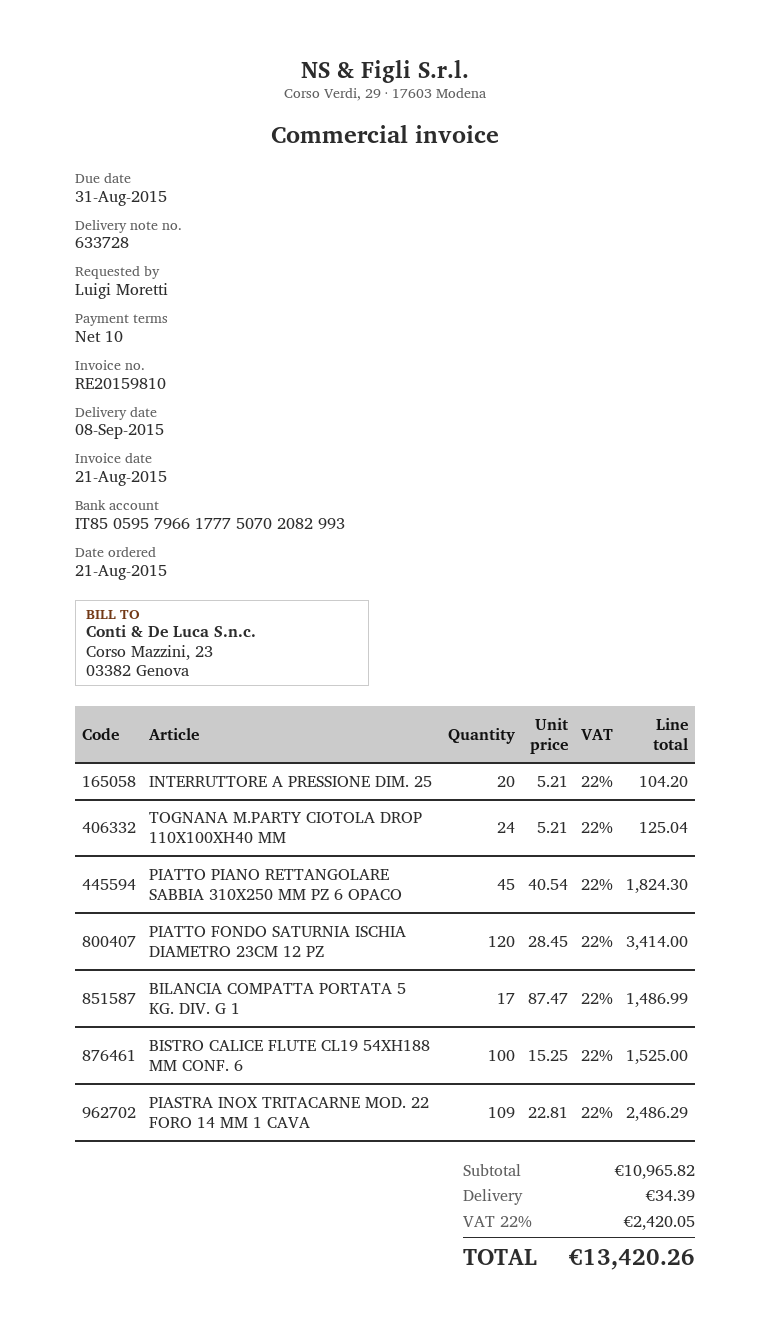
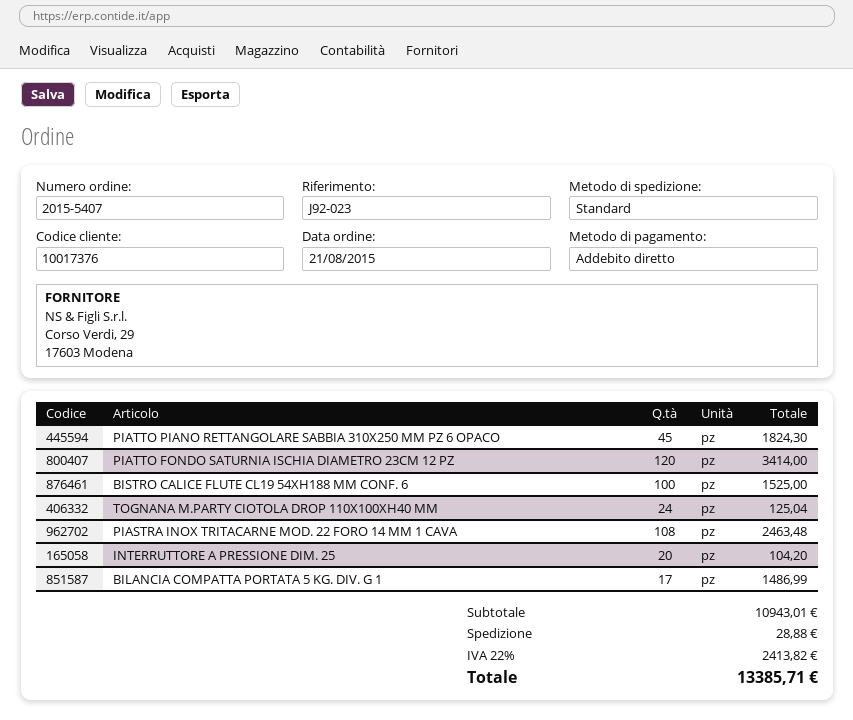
PIASTRA INOX TRITACARNE MOD. 22 FORO 14 MM 1 CAVA: 109 for 2486.29 -> 108 for 2463.48
subtotal: 10965.82 -> 10943.01
shipping: 34.39 -> 28.88
tax: 22% = 2420.05 -> 22% = 2413.82
total: 13420.26 -> 13385.71

